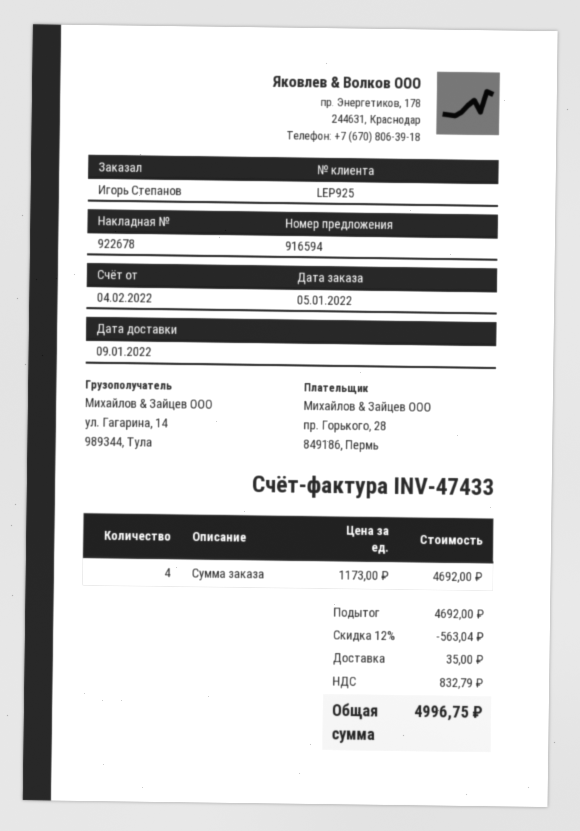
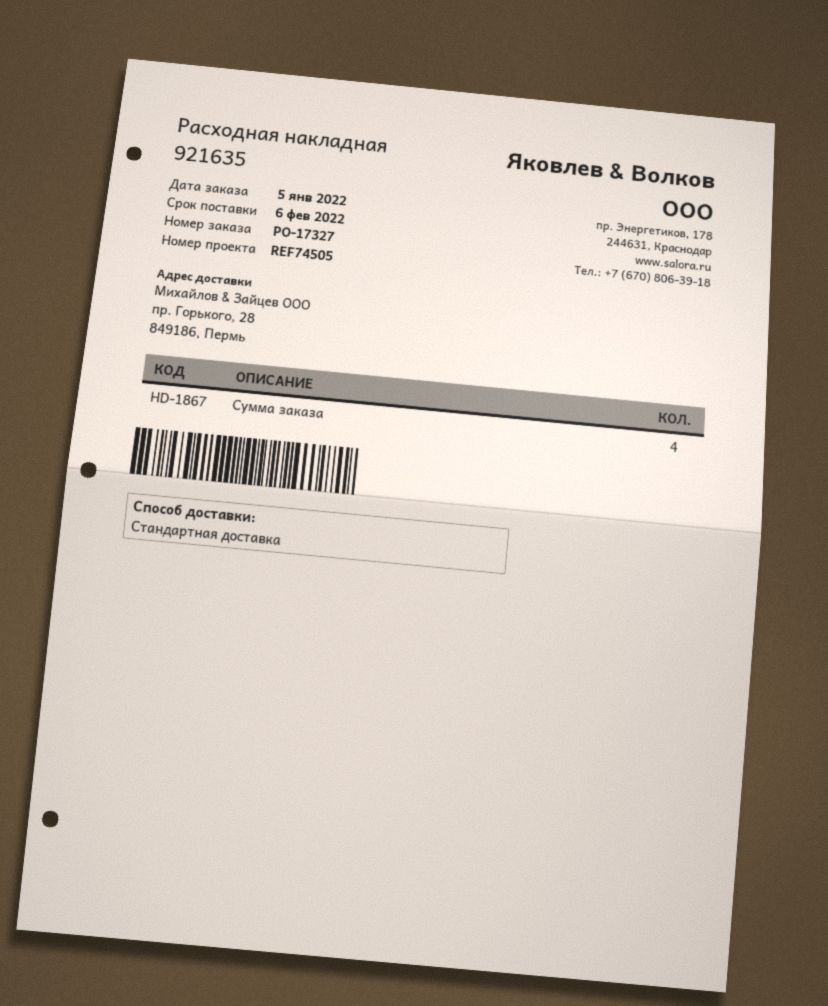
delivery note number: 922678 -> 921635
delivery date: 2022-01-09 -> 2022-02-06
ship to: ул. Гагарина, 14, 989344, Тула -> пр. Горького, 28, 849186, Пермь

